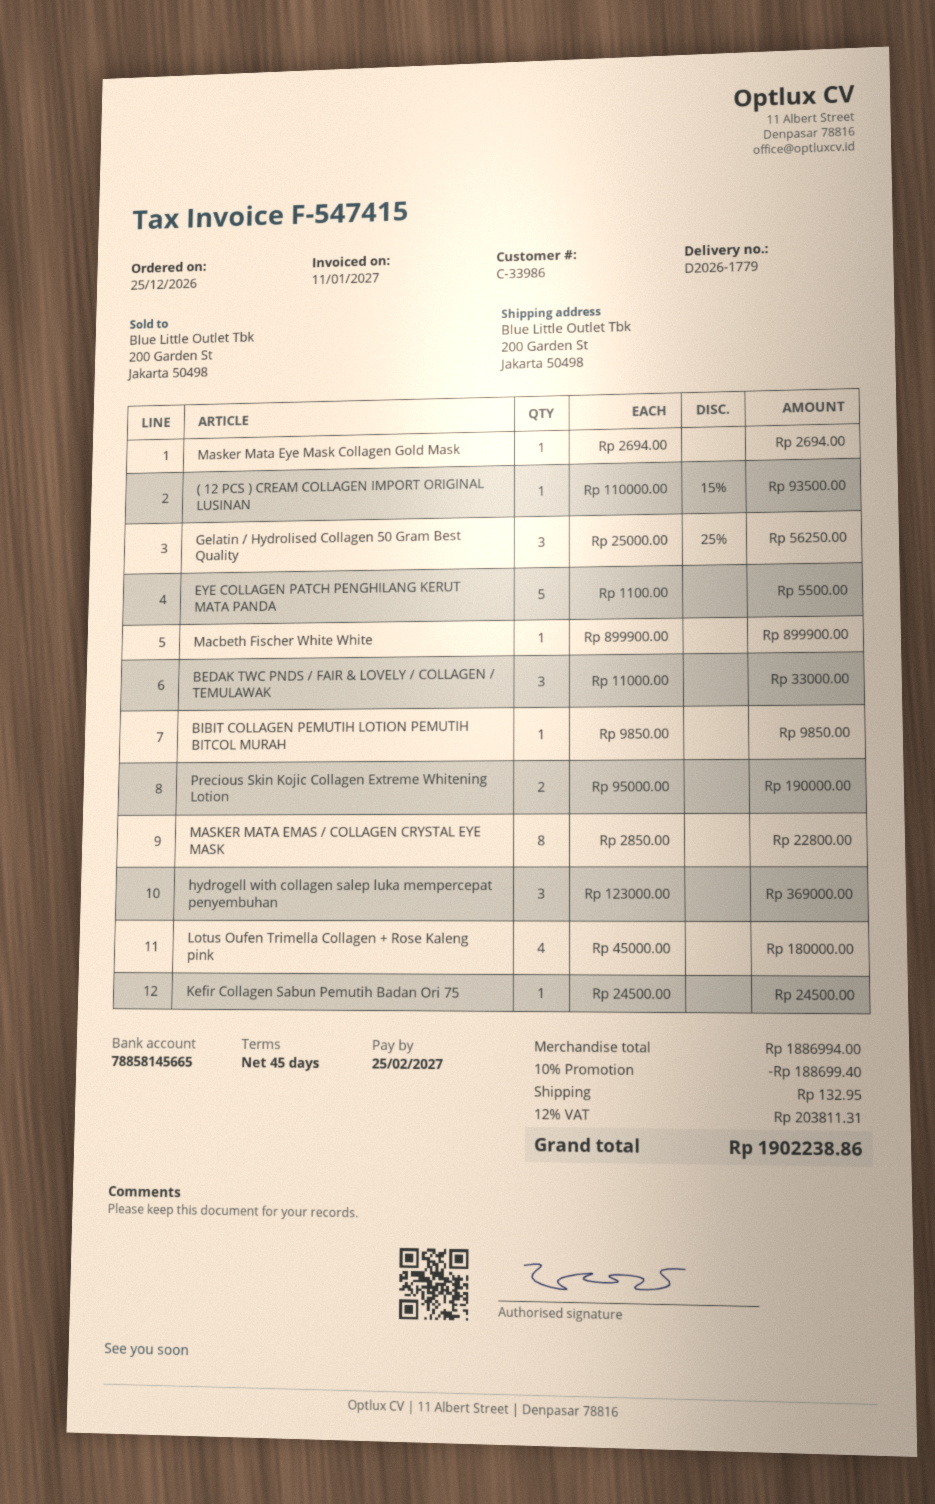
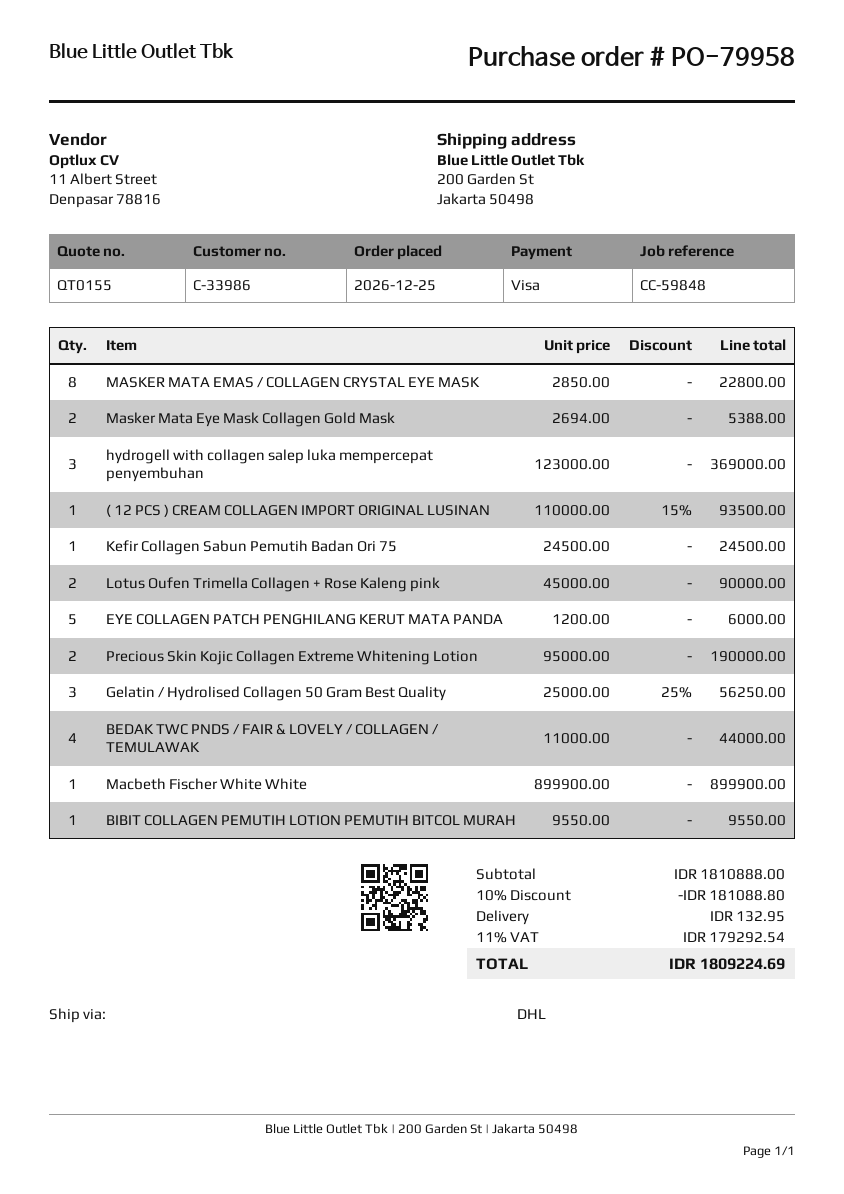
Masker Mata Eye Mask Collagen Gold Mask: 1 x 2694.00 = 2694.00 -> 2 x 2694.00 = 5388.00
EYE COLLAGEN PATCH PENGHILANG KERUT MATA PANDA: 5 x 1100.00 = 5500.00 -> 5 x 1200.00 = 6000.00
BEDAK TWC PNDS / FAIR & LOVELY / COLLAGEN / TEMULAWAK: 3 x 11000.00 = 33000.00 -> 4 x 11000.00 = 44000.00
BIBIT COLLAGEN PEMUTIH LOTION PEMUTIH BITCOL MURAH: 1 x 9850.00 = 9850.00 -> 1 x 9550.00 = 9550.00
Lotus Oufen Trimella Collagen + Rose Kaleng pink: 4 x 45000.00 = 180000.00 -> 2 x 45000.00 = 90000.00
subtotal: 1886994.00 -> 1810888.00
discount: 10% = 188699.40 -> 10% = 181088.80
tax: 12% = 203811.31 -> 11% = 179292.54
total: 1902238.86 -> 1809224.69

